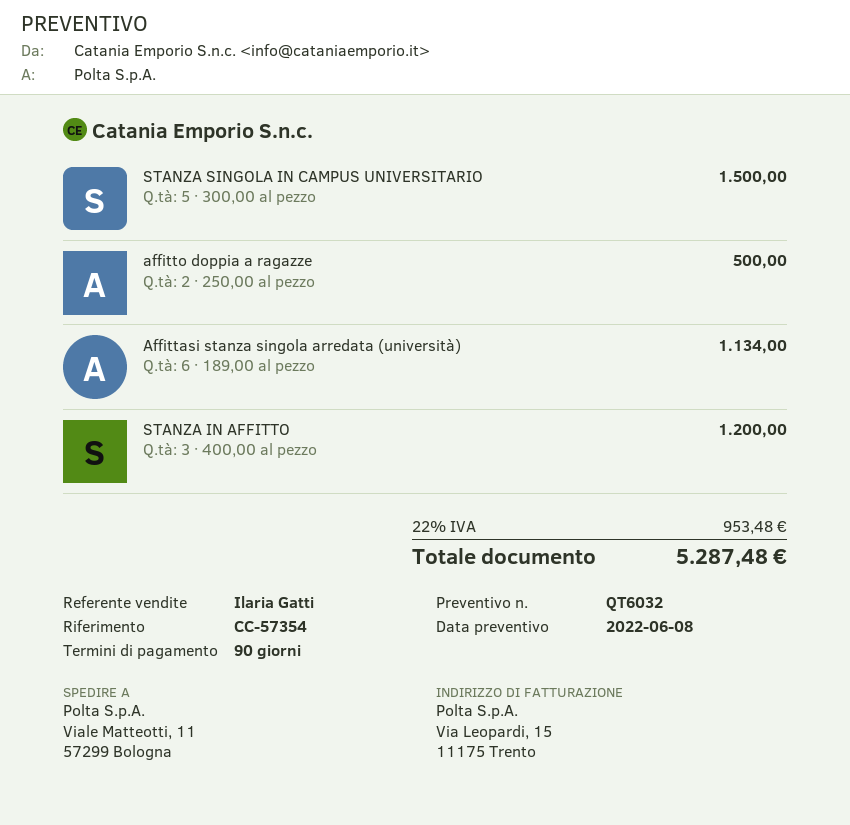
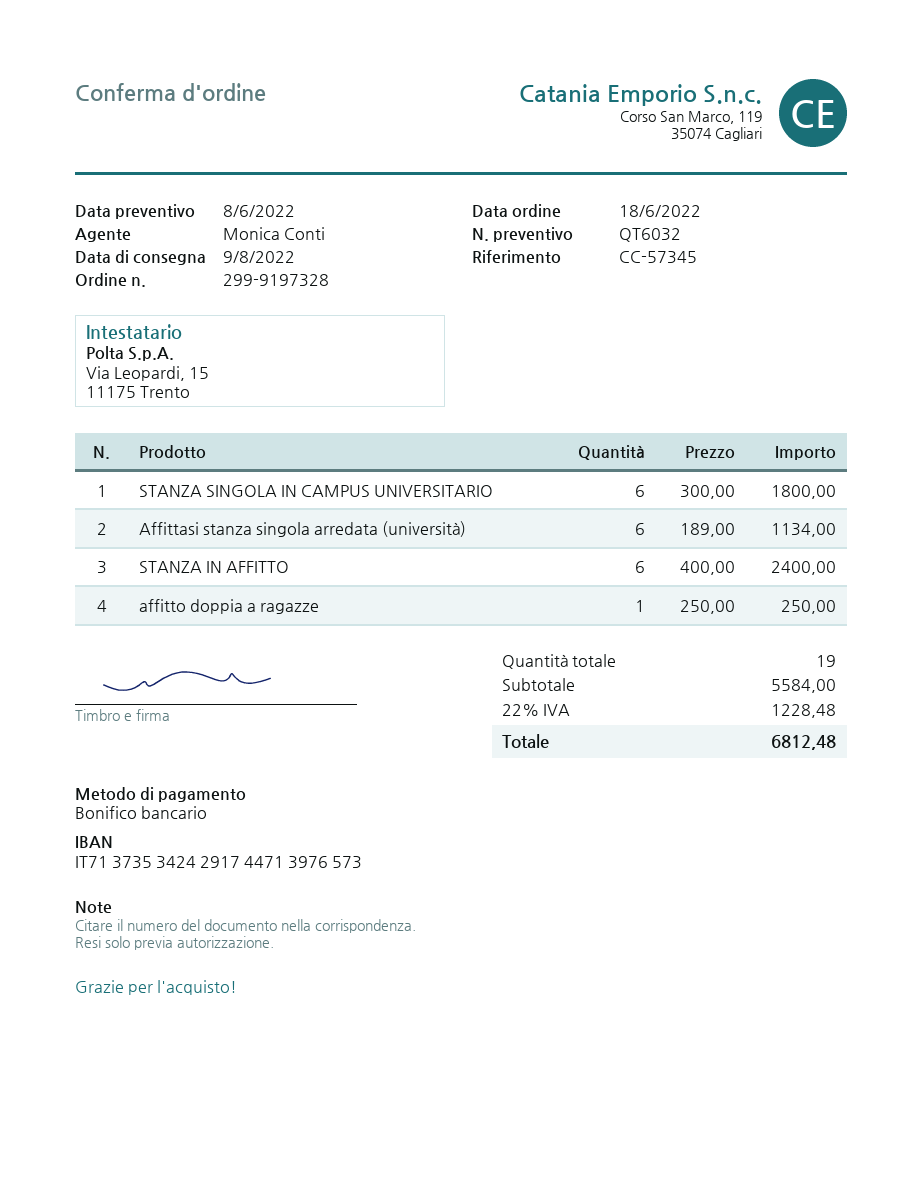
reference: CC-57354 -> CC-57345
sales rep: Ilaria Gatti -> Monica Conti
STANZA SINGOLA IN CAMPUS UNIVERSITARIO: 5 x 300.00 = 1500.00 -> 6 x 300.00 = 1800.00
affitto doppia a ragazze: 2 x 250.00 = 500.00 -> 1 x 250.00 = 250.00
STANZA IN AFFITTO: 3 x 400.00 = 1200.00 -> 6 x 400.00 = 2400.00
tax: 22% = 953.48 -> 22% = 1228.48
total: 5287.48 -> 6812.48

